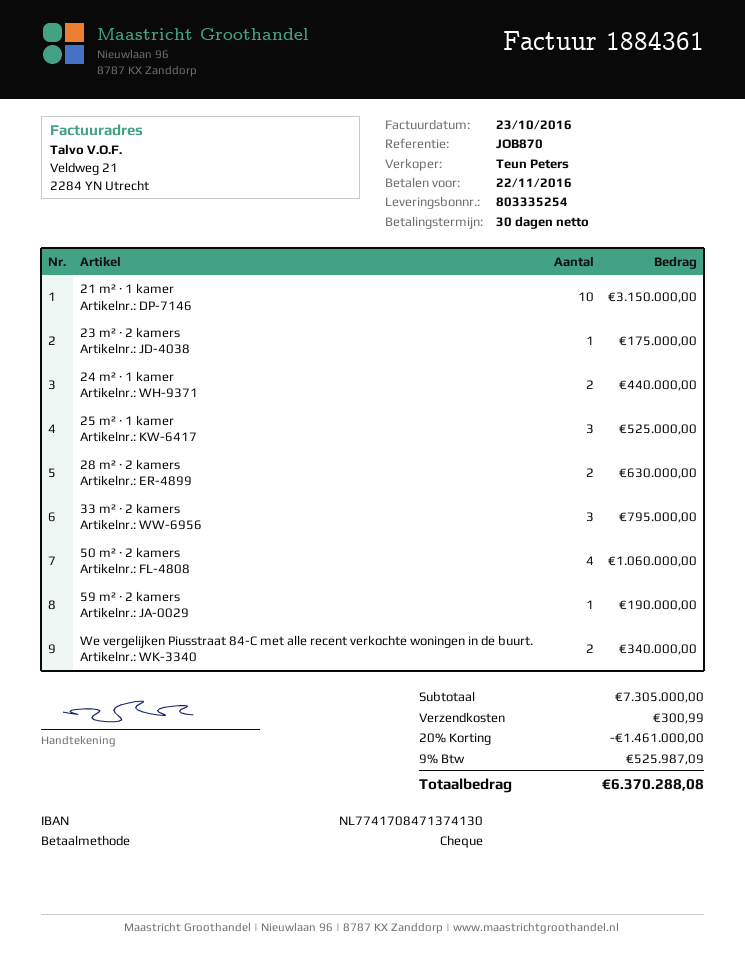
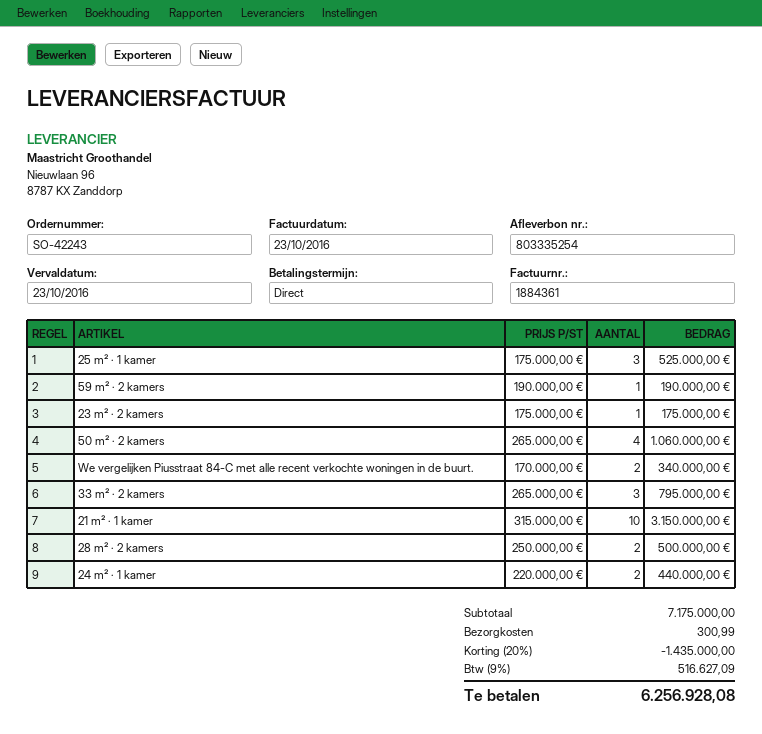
payment terms: 30 days -> on receipt
due date: 2016-11-22 -> 2016-10-23
28 m² · 2 kamers: 2 for 630000.00 -> 2 for 500000.00
subtotal: 7305000.00 -> 7175000.00
discount: 20% = 1461000.00 -> 20% = 1435000.00
tax: 9% = 525987.09 -> 9% = 516627.09
total: 6370288.08 -> 6256928.08

